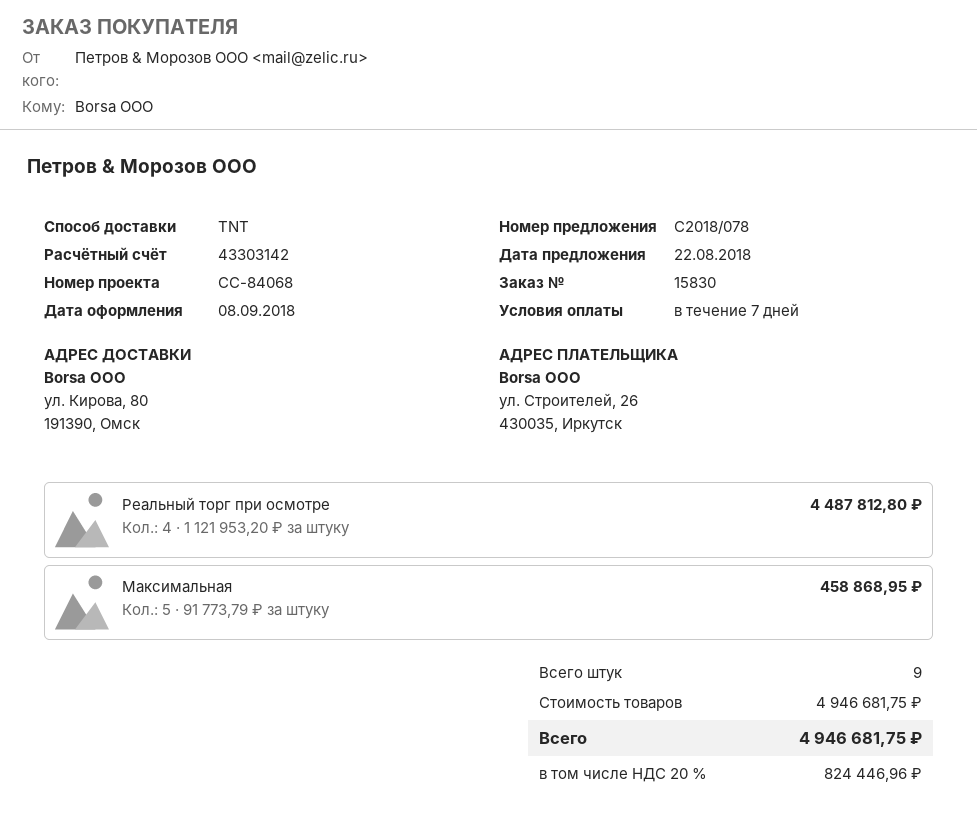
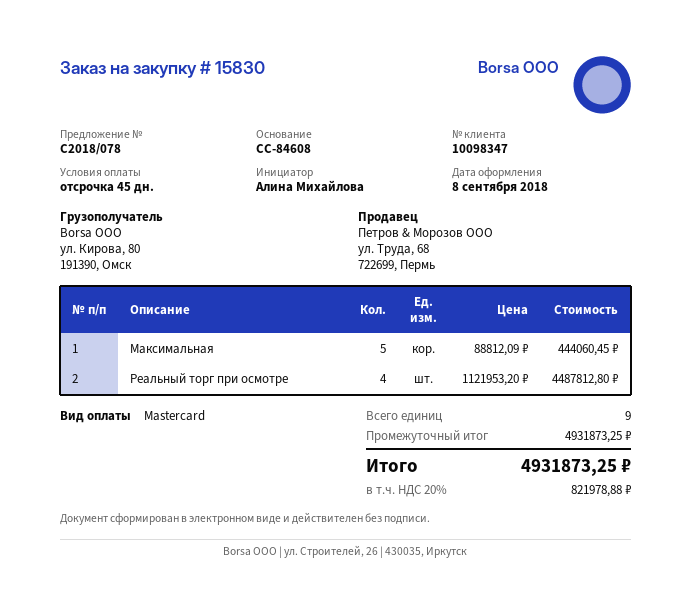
payment terms: 7 days -> 45 days
reference: CC-84068 -> CC-84608
Максимальная: 5 x 91773.79 = 458868.95 -> 5 x 88812.09 = 444060.45
subtotal: 4946681.75 -> 4931873.25
tax: 20% = 824446.96 -> 20% = 821978.88
total: 4946681.75 -> 4931873.25

